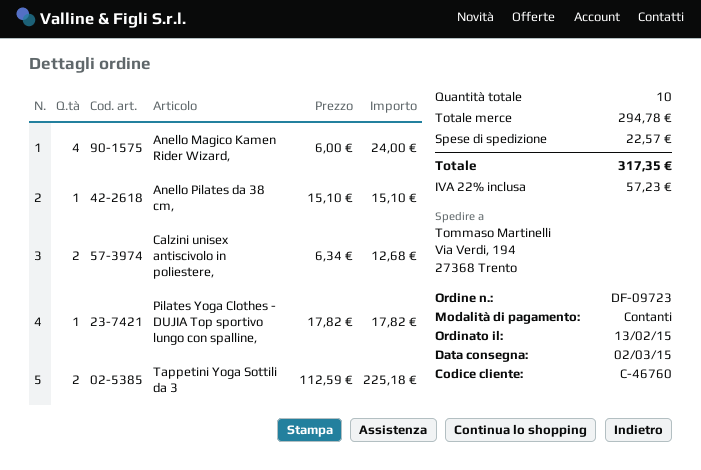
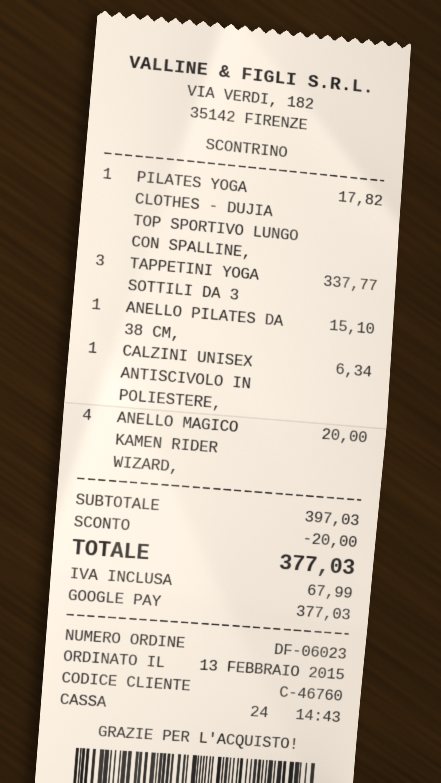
order number: DF-09723 -> DF-06023
payment method: cash -> Google Pay
Anello Magico Kamen Rider Wizard,: 4 for 24.00 -> 4 for 20.00
Calzini unisex antiscivolo in poliestere,: 2 for 12.68 -> 1 for 6.34
Tappetini Yoga Sottili da 3: 2 for 225.18 -> 3 for 337.77
subtotal: 294.78 -> 397.03
discount: none -> 20.00
shipping: 22.57 -> none
tax: 57.23 -> 67.99
total: 317.35 -> 377.03

